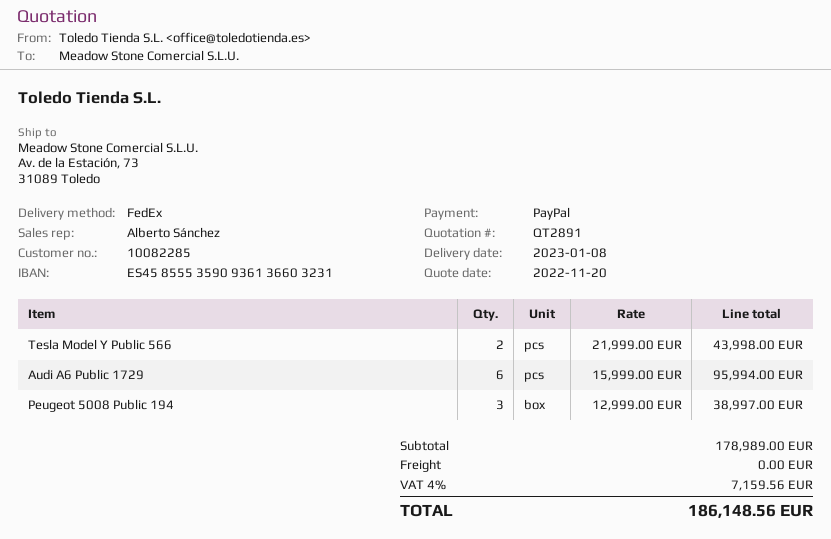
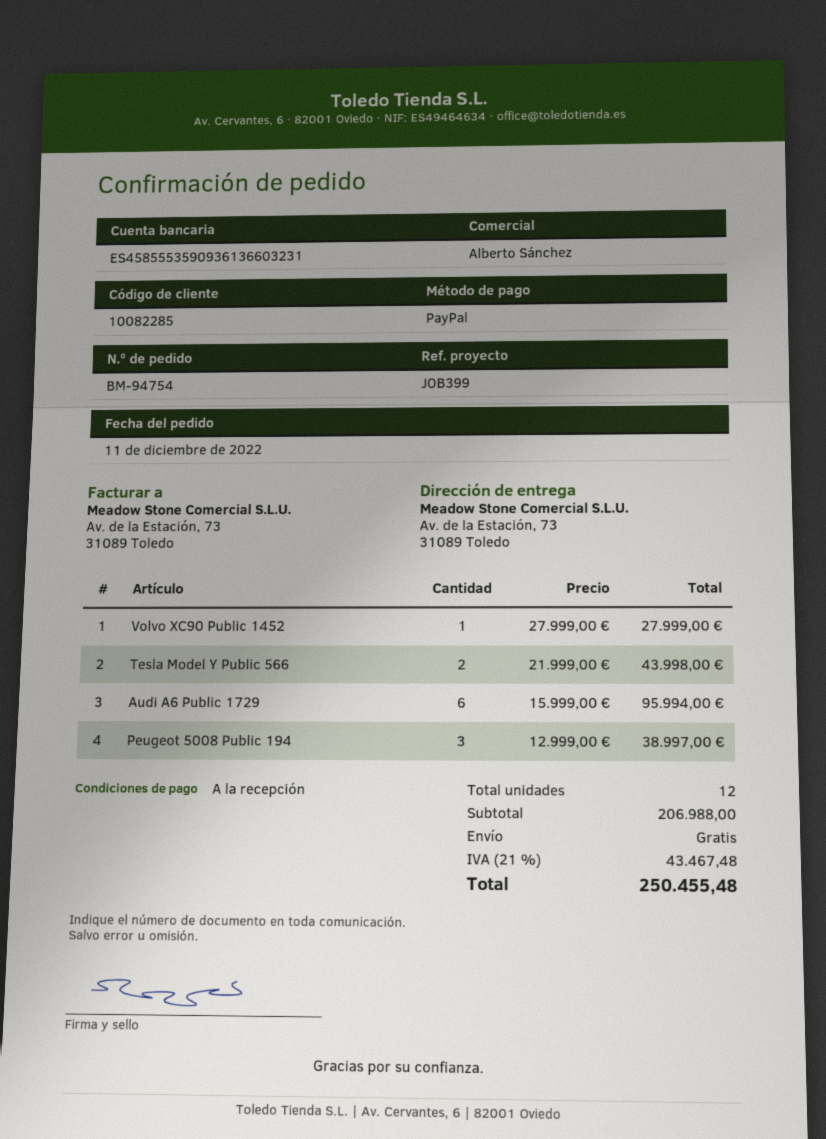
Volvo XC90 Public 1452: none -> 1 x 27999.00 = 27999.00
subtotal: 178989.00 -> 206988.00
tax: 4% = 7159.56 -> 21% = 43467.48
total: 186148.56 -> 250455.48

